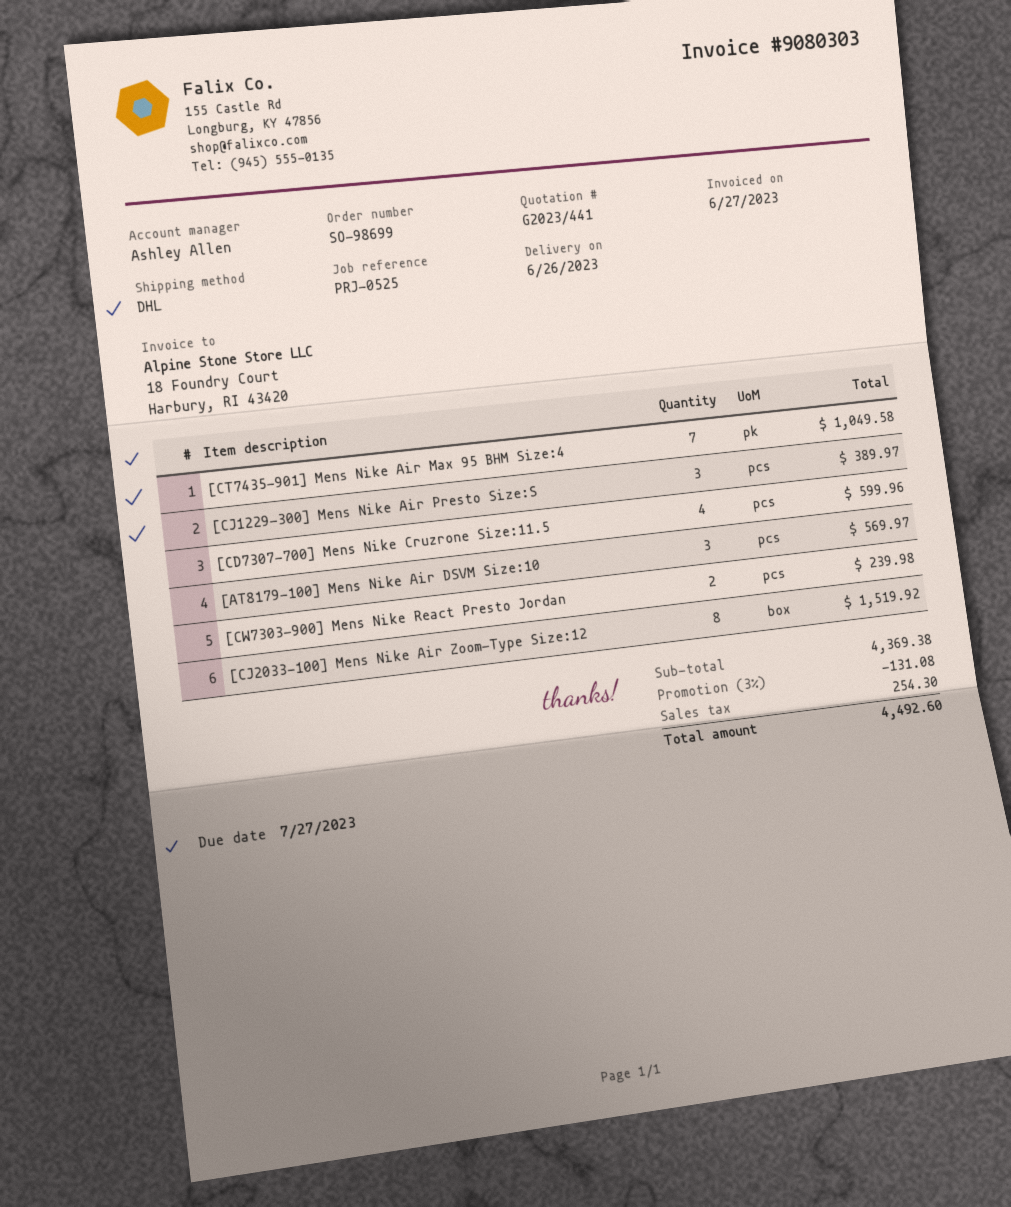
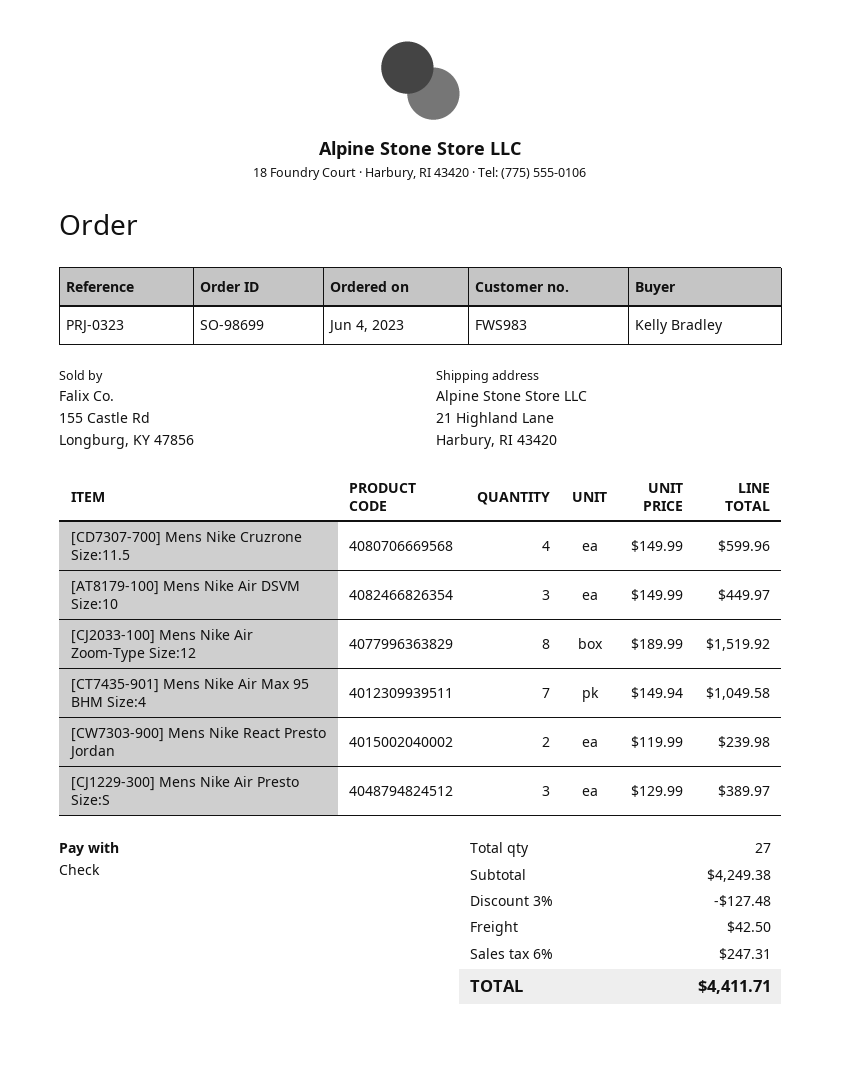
reference: PRJ-0525 -> PRJ-0323
[AT8179-100] Mens Nike Air DSVM Size:10: 3 for 569.97 -> 3 for 449.97
subtotal: 4369.38 -> 4249.38
discount: 3% = 131.08 -> 3% = 127.48
shipping: none -> 42.50
tax: 254.30 -> 247.31
total: 4492.60 -> 4411.71

